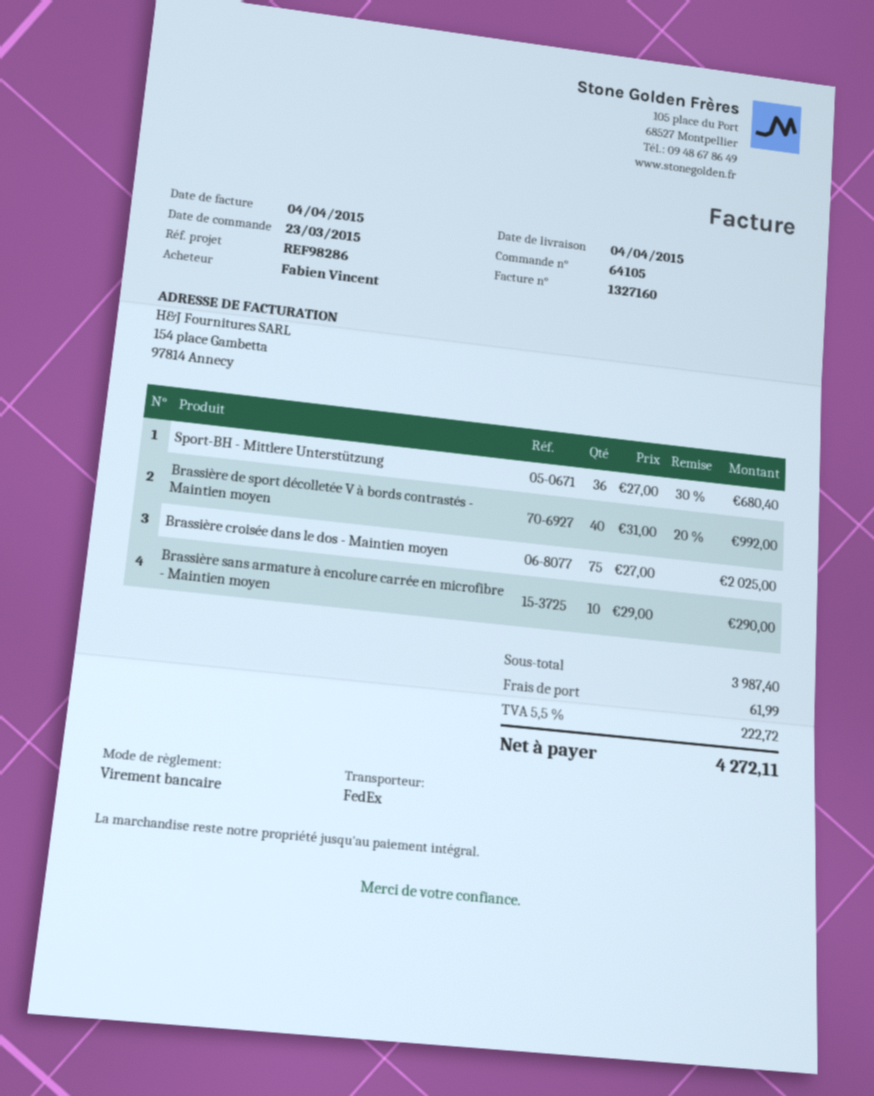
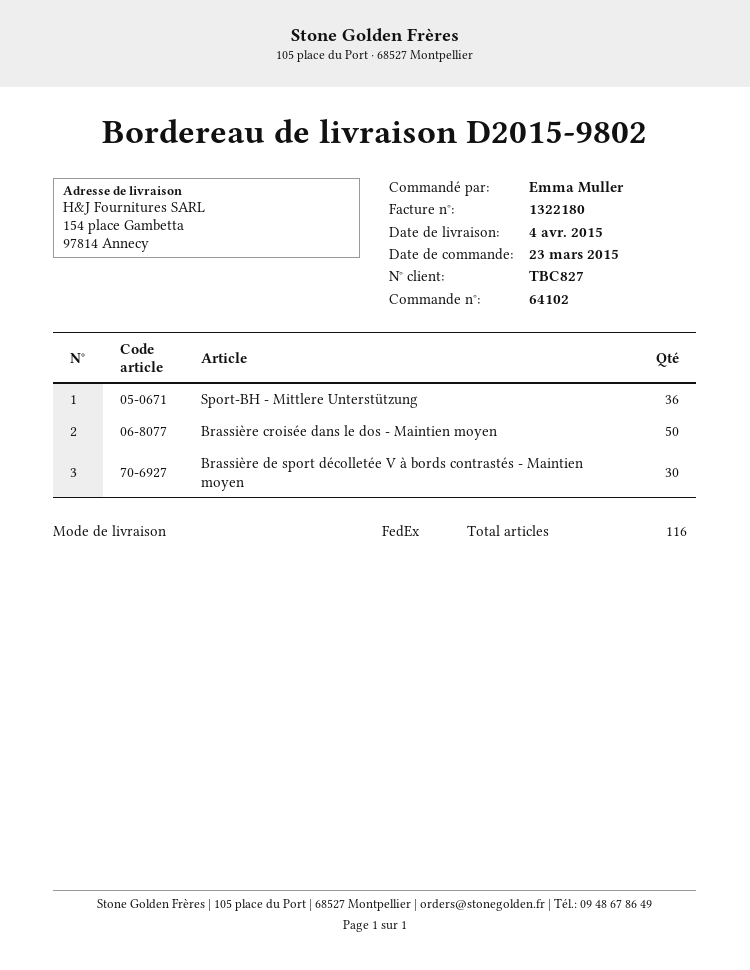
order number: 64105 -> 64102
invoice number: 1327160 -> 1322180
ordered by: Fabien Vincent -> Emma Muller
Brassière de sport décolletée V à bords contrastés - Maintien moyen: 40 -> 30
Brassière croisée dans le dos - Maintien moyen: 75 -> 50
Brassière sans armature à encolure carrée en microfibre - Maintien moyen: 10 -> none

